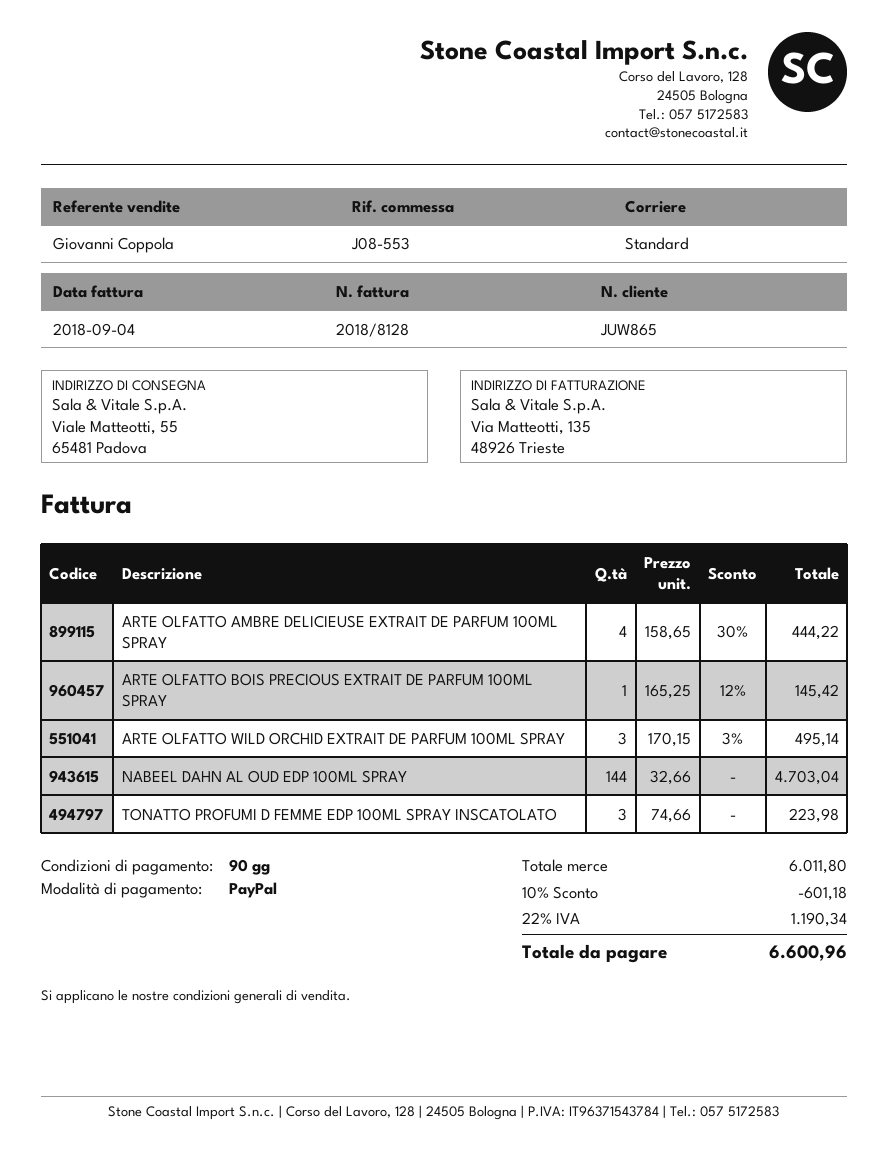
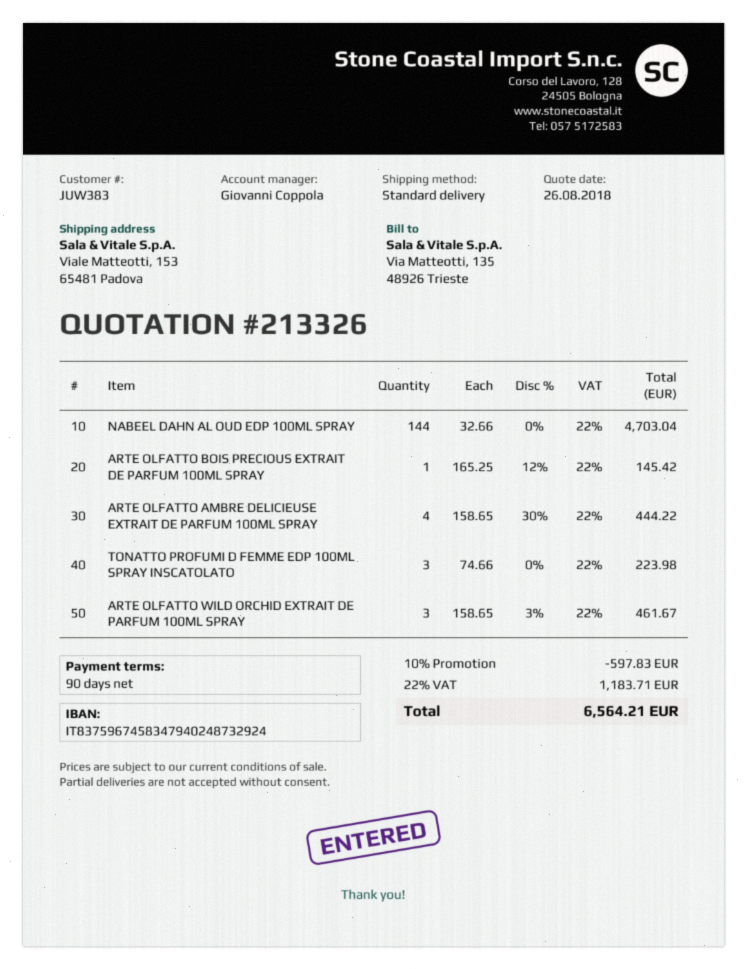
customer number: JUW865 -> JUW383
ship to: Viale Matteotti, 55, 65481 Padova -> Viale Matteotti, 153, 65481 Padova
ARTE OLFATTO WILD ORCHID EXTRAIT DE PARFUM 100ML SPRAY: 3 x 170.15 - 3% = 495.14 -> 3 x 158.65 - 3% = 461.67
discount: 10% = 601.18 -> 10% = 597.83
tax: 22% = 1190.34 -> 22% = 1183.71
total: 6600.96 -> 6564.21

